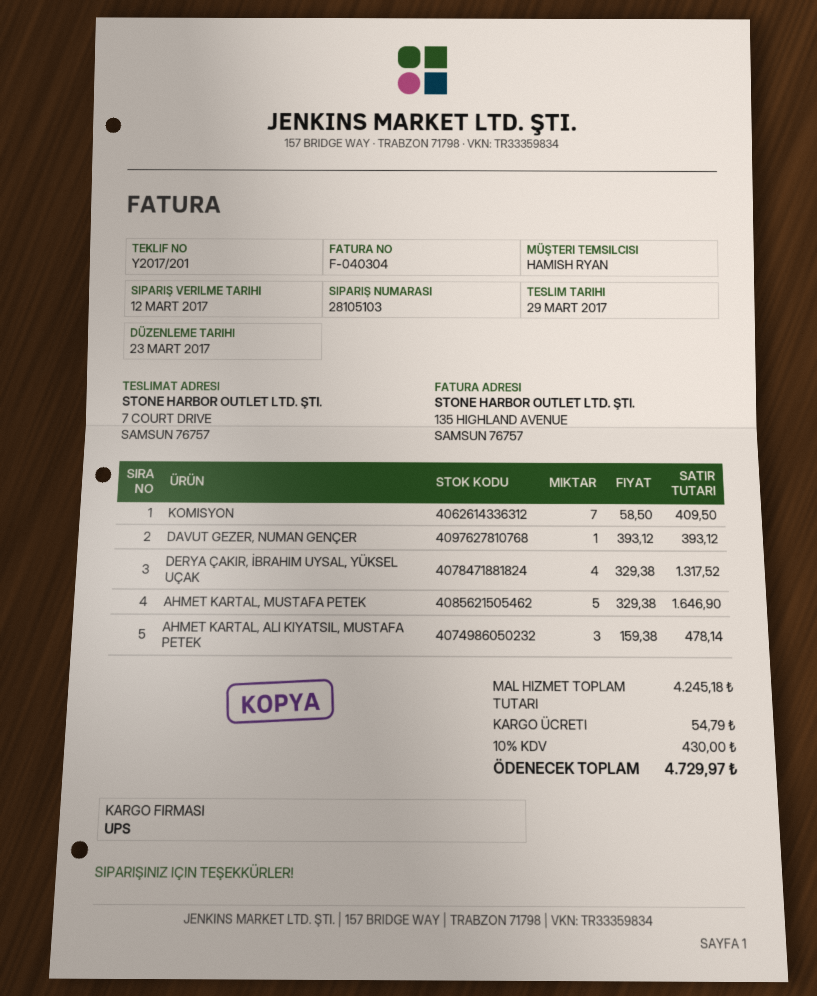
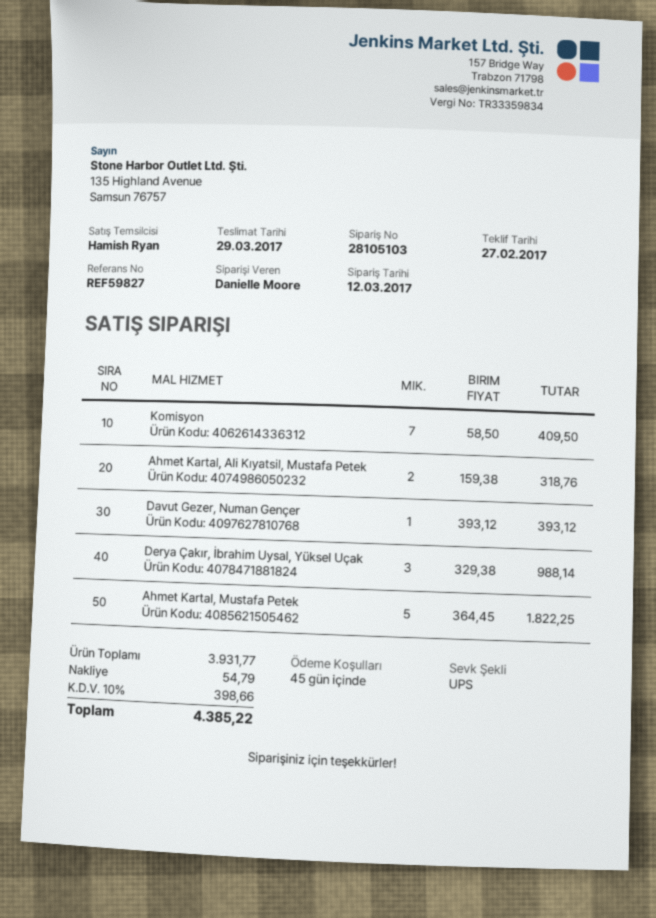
DERYA ÇAKIR, İBRAHIM UYSAL, YÜKSEL UÇAK: 4 x 329.38 = 1317.52 -> 3 x 329.38 = 988.14
AHMET KARTAL, MUSTAFA PETEK: 5 x 329.38 = 1646.90 -> 5 x 364.45 = 1822.25
AHMET KARTAL, ALI KIYATSIL, MUSTAFA PETEK: 3 x 159.38 = 478.14 -> 2 x 159.38 = 318.76
subtotal: 4245.18 -> 3931.77
tax: 10% = 430.00 -> 10% = 398.66
total: 4729.97 -> 4385.22

